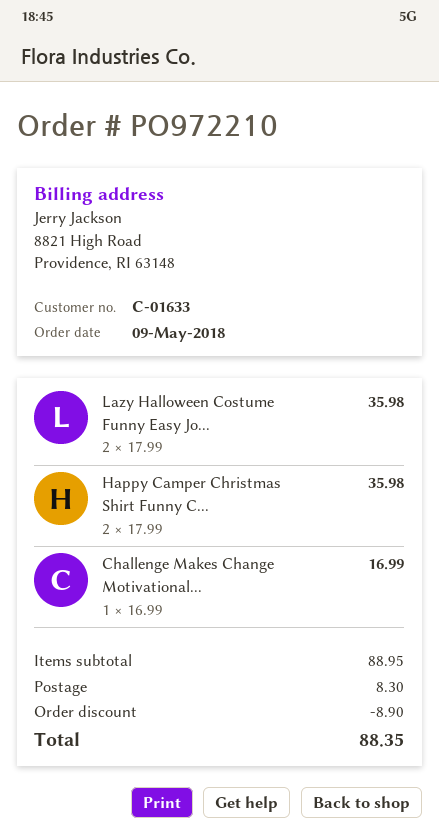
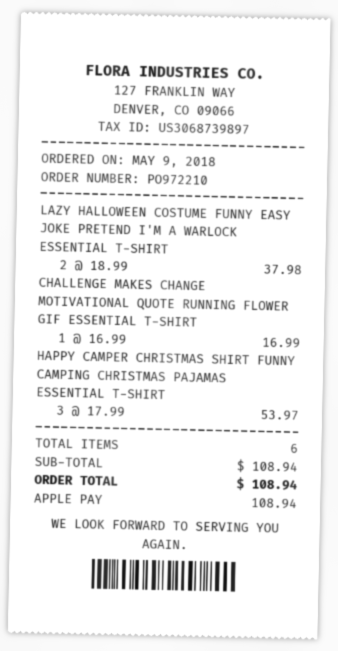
Lazy Halloween Costume Funny Easy Jo...: 2 x 17.99 = 35.98 -> 2 x 18.99 = 37.98
Happy Camper Christmas Shirt Funny C...: 2 x 17.99 = 35.98 -> 3 x 17.99 = 53.97
subtotal: 88.95 -> 108.94
discount: 8.90 -> none
shipping: 8.30 -> none
total: 88.35 -> 108.94

